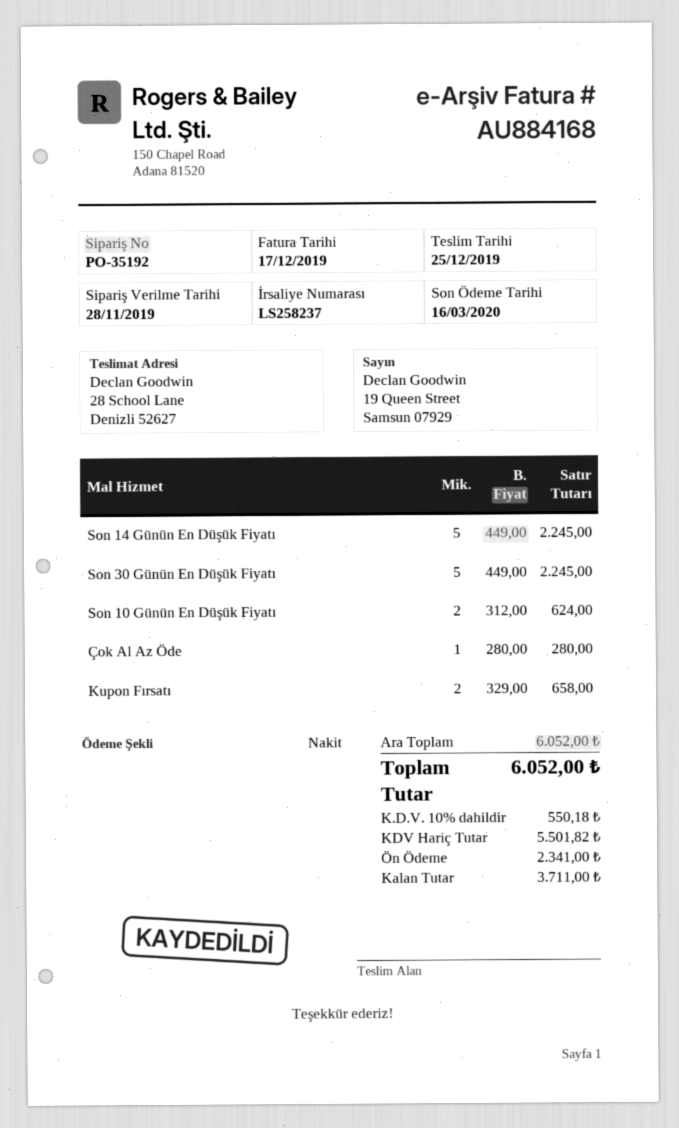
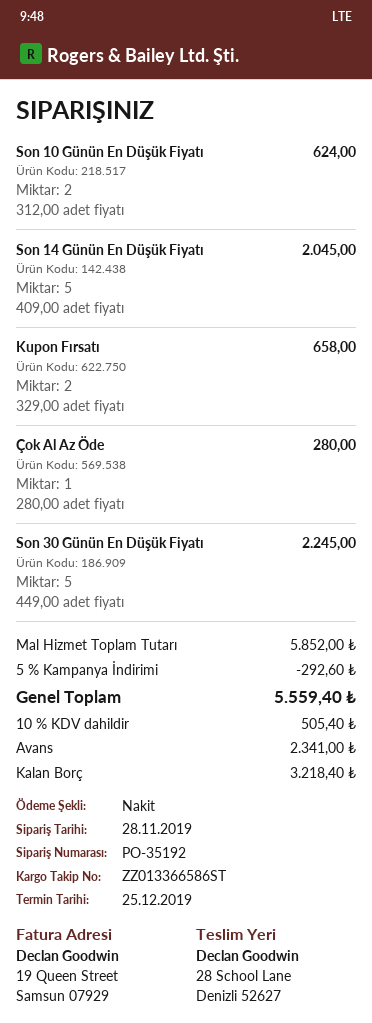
Son 14 Günün En Düşük Fiyatı: 5 x 449.00 = 2245.00 -> 5 x 409.00 = 2045.00
subtotal: 6052.00 -> 5852.00
discount: none -> 5% = 292.60
tax: 10% = 550.18 -> 10% = 505.40
total: 6052.00 -> 5559.40
balance: 3711.00 -> 3218.40

